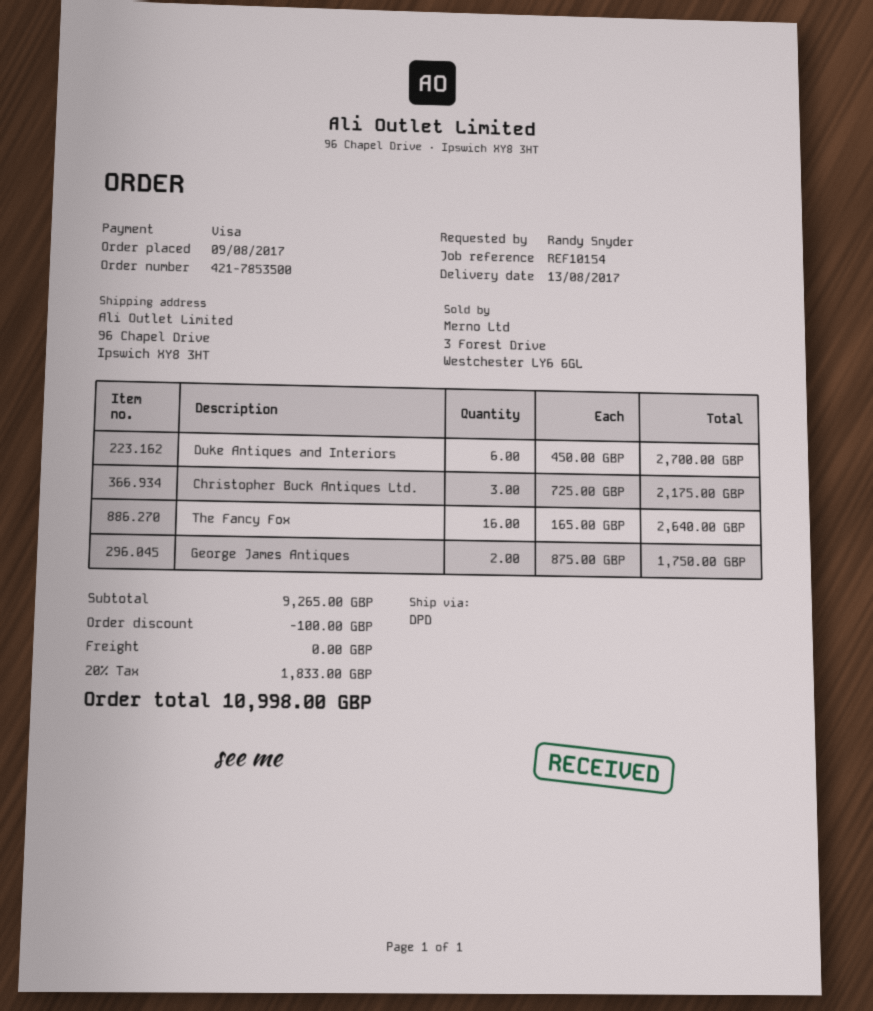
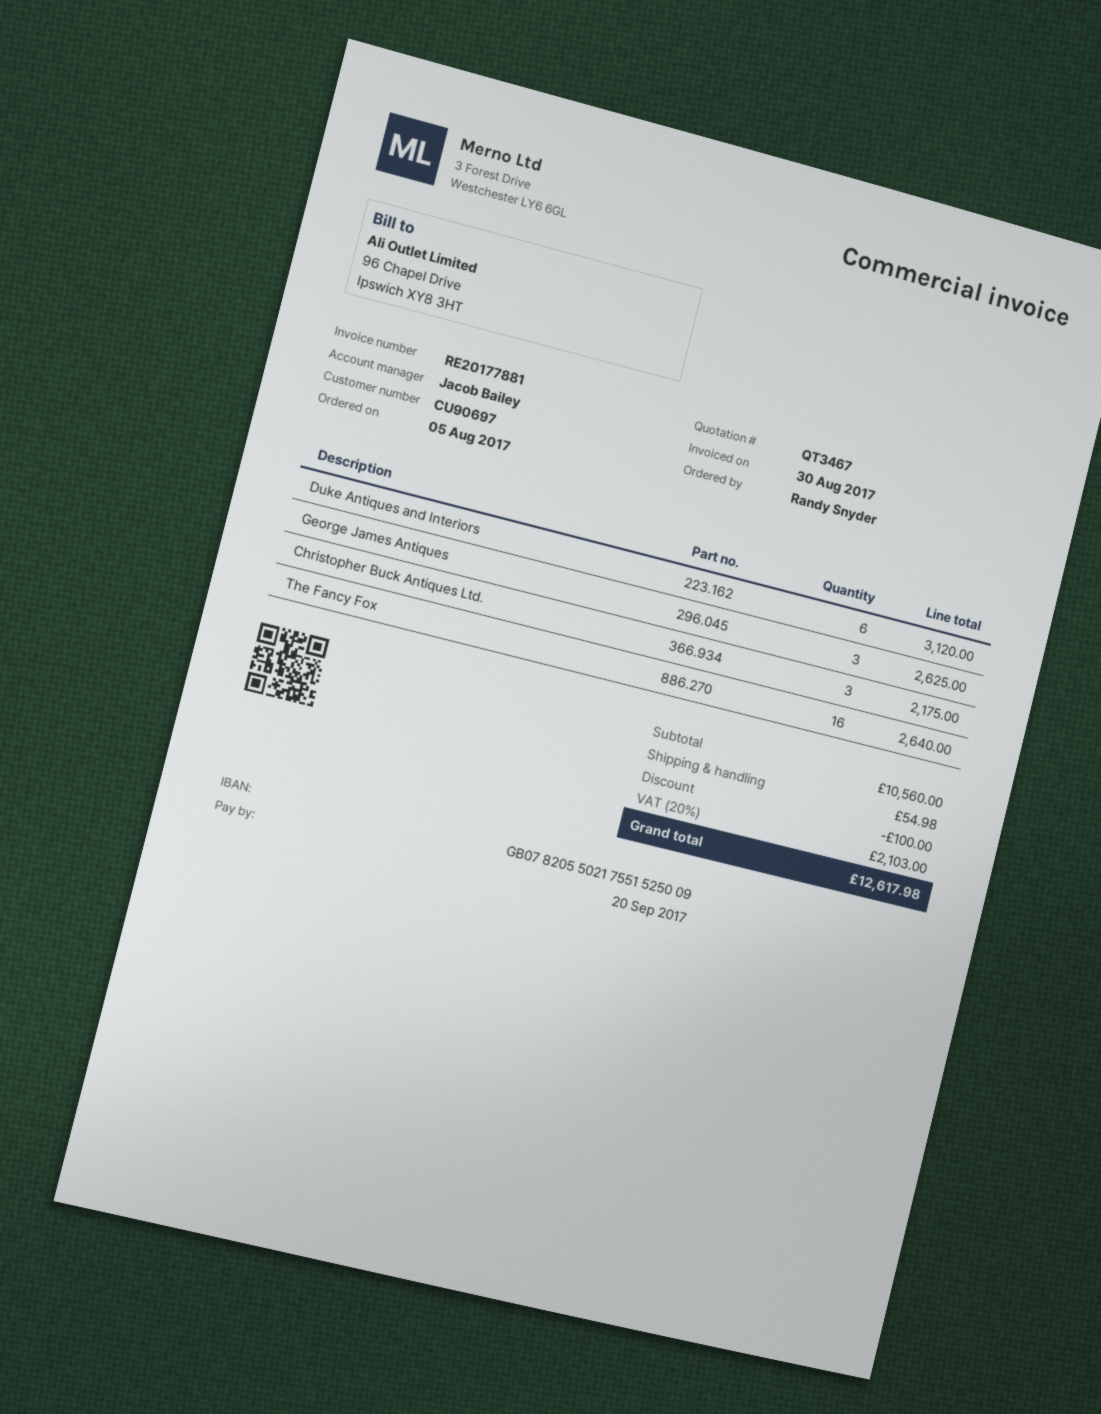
order date: 2017-08-09 -> 2017-08-05
Duke Antiques and Interiors: 6 for 2700.00 -> 6 for 3120.00
George James Antiques: 2 for 1750.00 -> 3 for 2625.00
subtotal: 9265.00 -> 10560.00
shipping: 0.00 -> 54.98
tax: 20% = 1833.00 -> 20% = 2103.00
total: 10998.00 -> 12617.98

